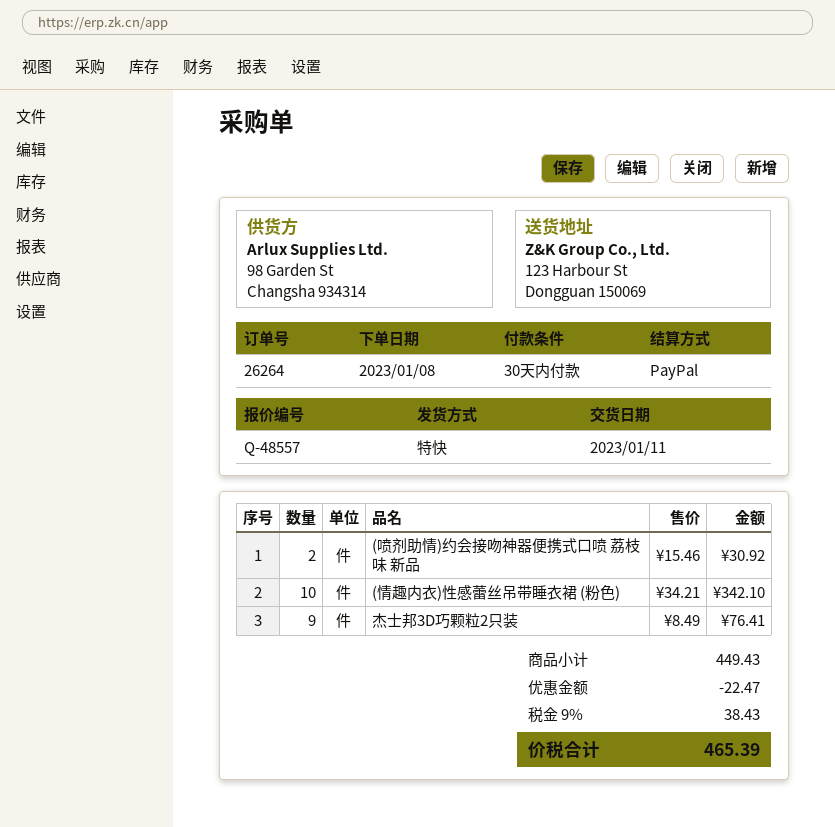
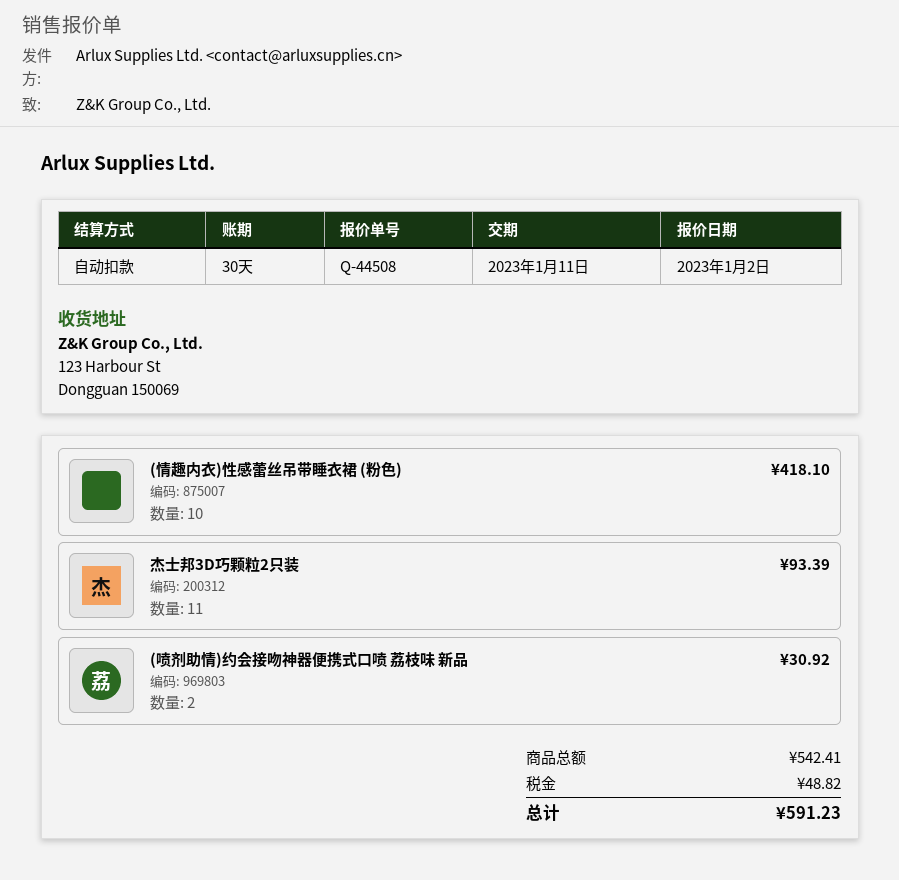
quote number: Q-48557 -> Q-44508
payment method: PayPal -> direct debit
(情趣内衣)性感蕾丝吊带睡衣裙 (粉色): 10 for 342.10 -> 10 for 418.10
杰士邦3D巧颗粒2只装: 9 for 76.41 -> 11 for 93.39
subtotal: 449.43 -> 542.41
discount: 22.47 -> none
tax: 38.43 -> 48.82
total: 465.39 -> 591.23

